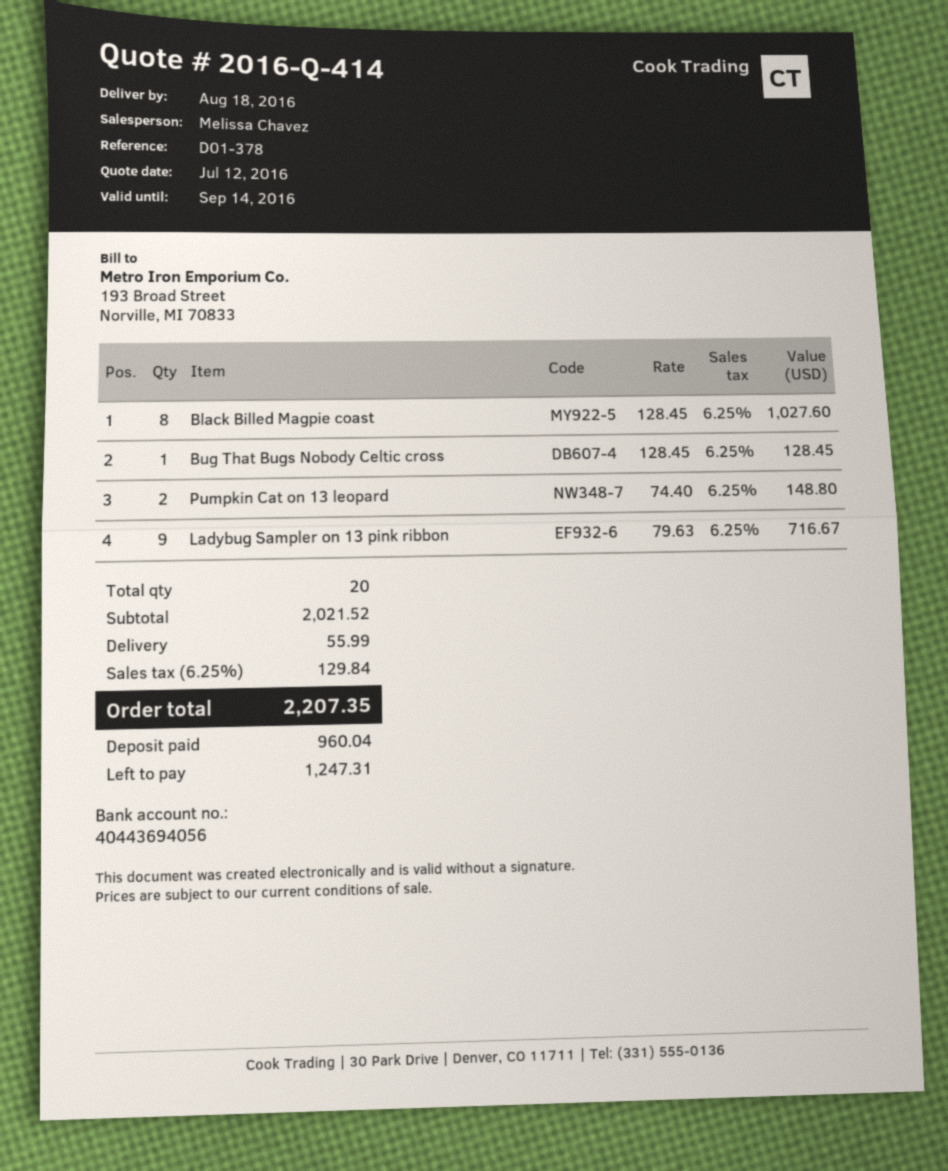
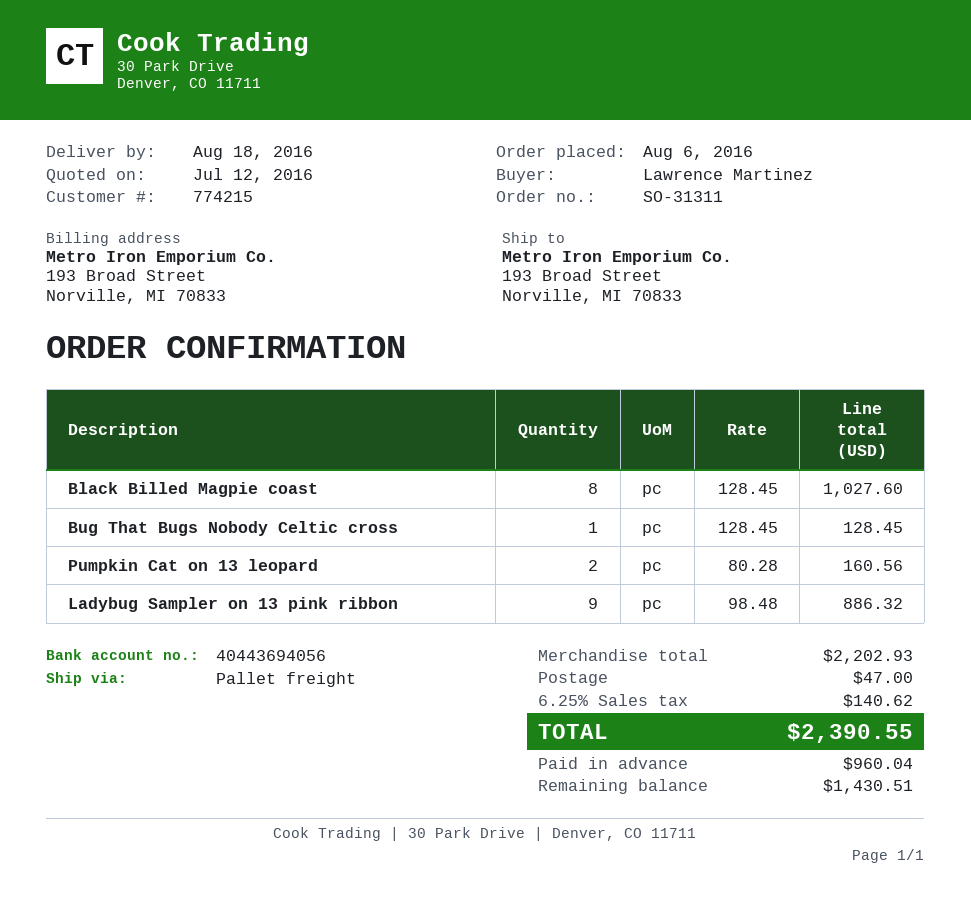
Pumpkin Cat on 13 leopard: 2 x 74.40 = 148.80 -> 2 x 80.28 = 160.56
Ladybug Sampler on 13 pink ribbon: 9 x 79.63 = 716.67 -> 9 x 98.48 = 886.32
subtotal: 2021.52 -> 2202.93
shipping: 55.99 -> 47.00
tax: 6.25% = 129.84 -> 6.25% = 140.62
total: 2207.35 -> 2390.55
balance: 1247.31 -> 1430.51

